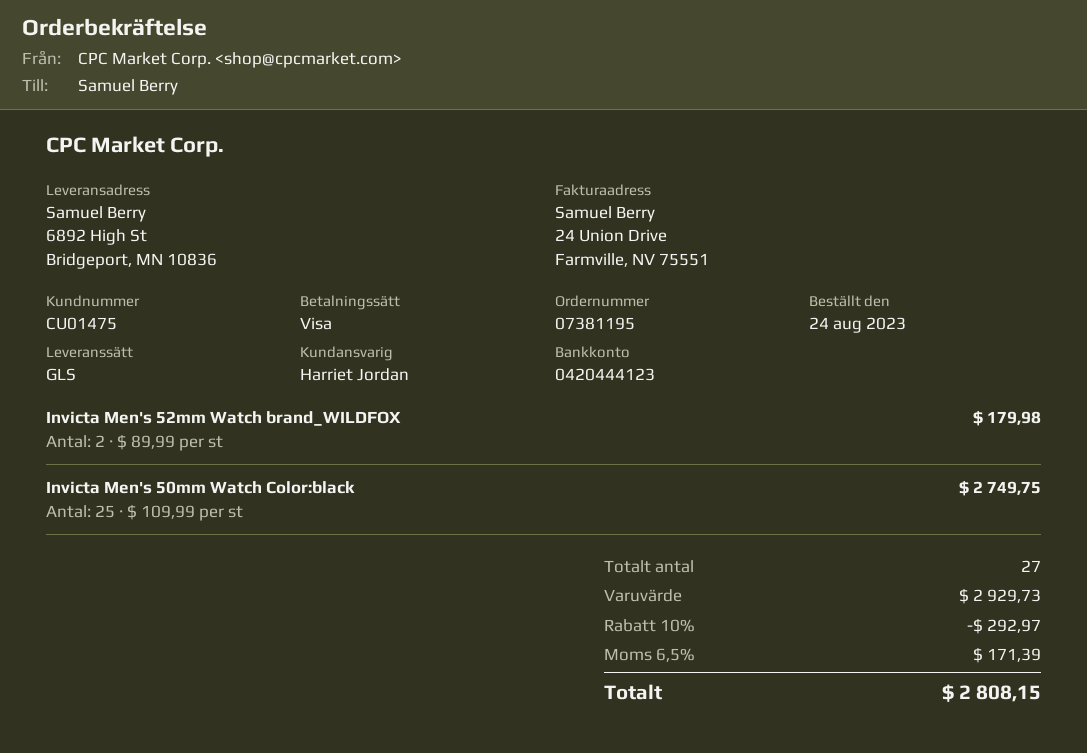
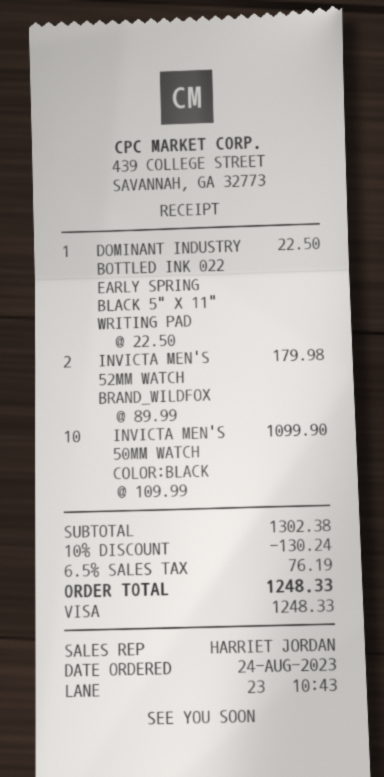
Invicta Men's 50mm Watch Color:black: 25 x 109.99 = 2749.75 -> 10 x 109.99 = 1099.90
DOMINANT INDUSTRY BOTTLED INK 022 EARLY SPRING BLACK 5" X 11" WRITING PAD: none -> 1 x 22.50 = 22.50
subtotal: 2929.73 -> 1302.38
discount: 10% = 292.97 -> 10% = 130.24
tax: 6.5% = 171.39 -> 6.5% = 76.19
total: 2808.15 -> 1248.33

